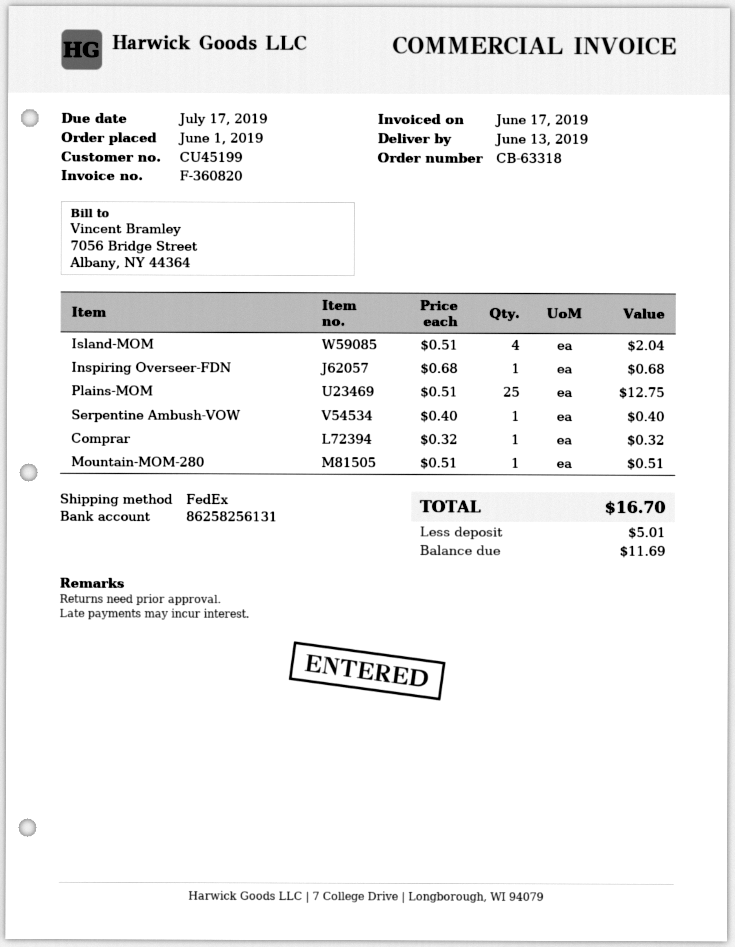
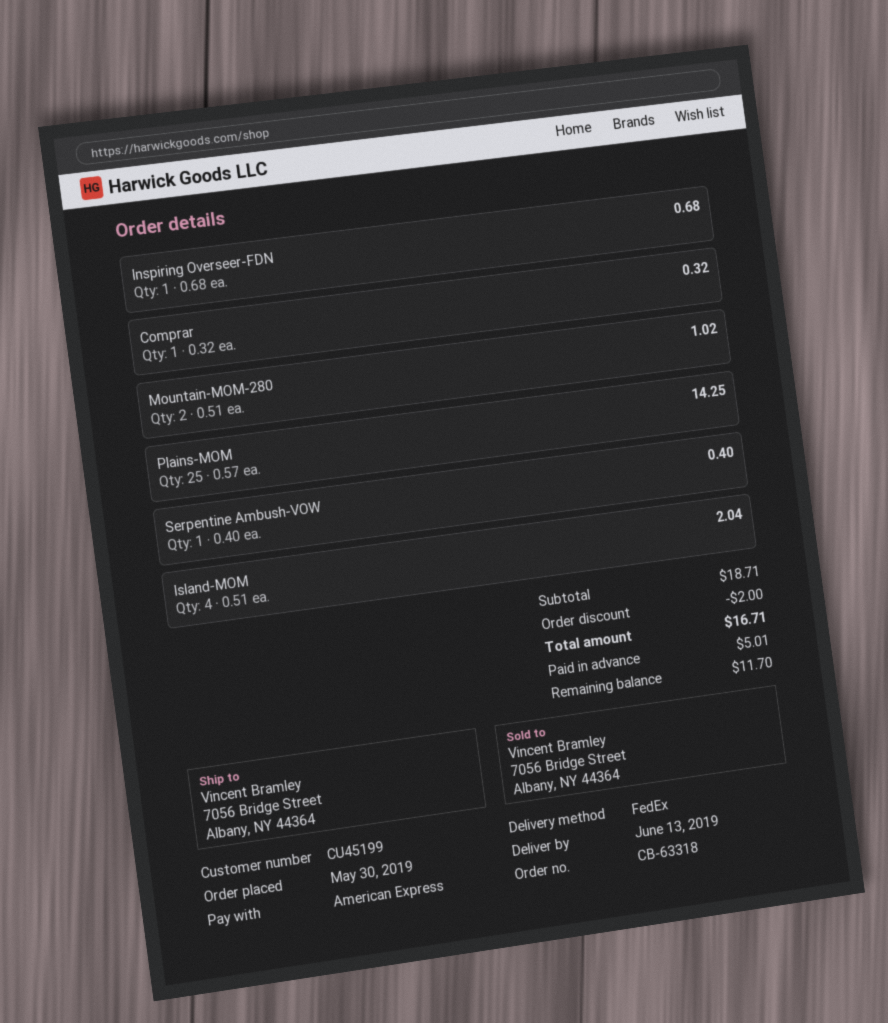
order date: 2019-06-01 -> 2019-05-30
Plains-MOM: 25 x 0.51 = 12.75 -> 25 x 0.57 = 14.25
Mountain-MOM-280: 1 x 0.51 = 0.51 -> 2 x 0.51 = 1.02
discount: none -> 2.00
total: 16.70 -> 16.71
balance: 11.69 -> 11.70

